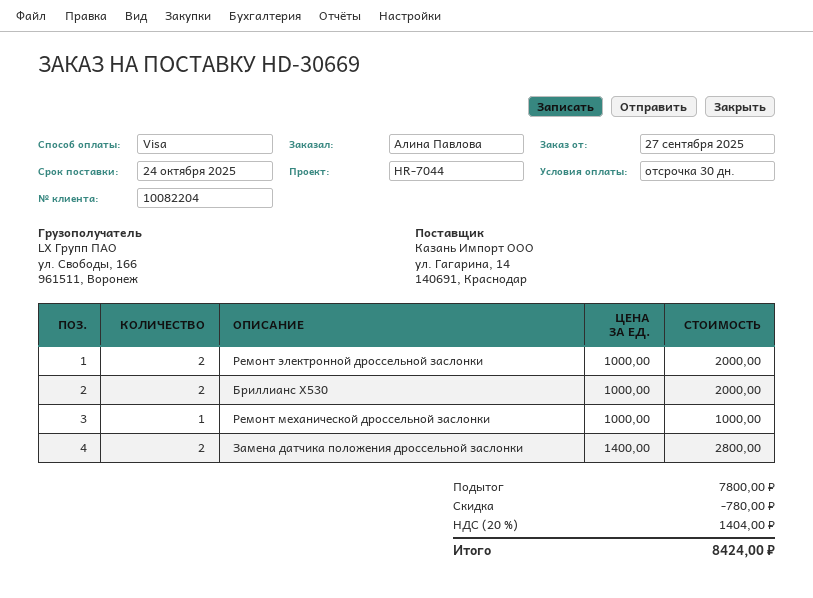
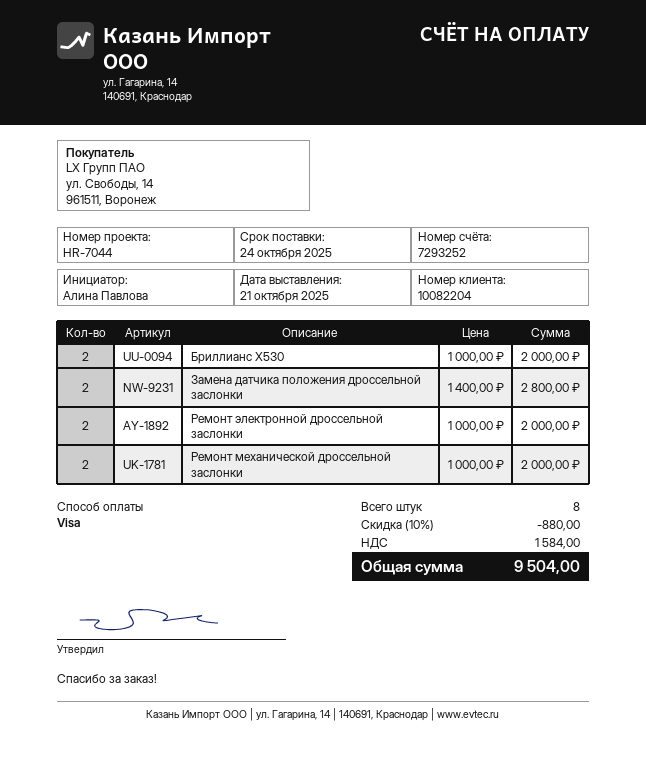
Ремонт механической дроссельной заслонки: 1 x 1000.00 = 1000.00 -> 2 x 1000.00 = 2000.00
discount: 780.00 -> 880.00
tax: 1404.00 -> 1584.00
total: 8424.00 -> 9504.00

